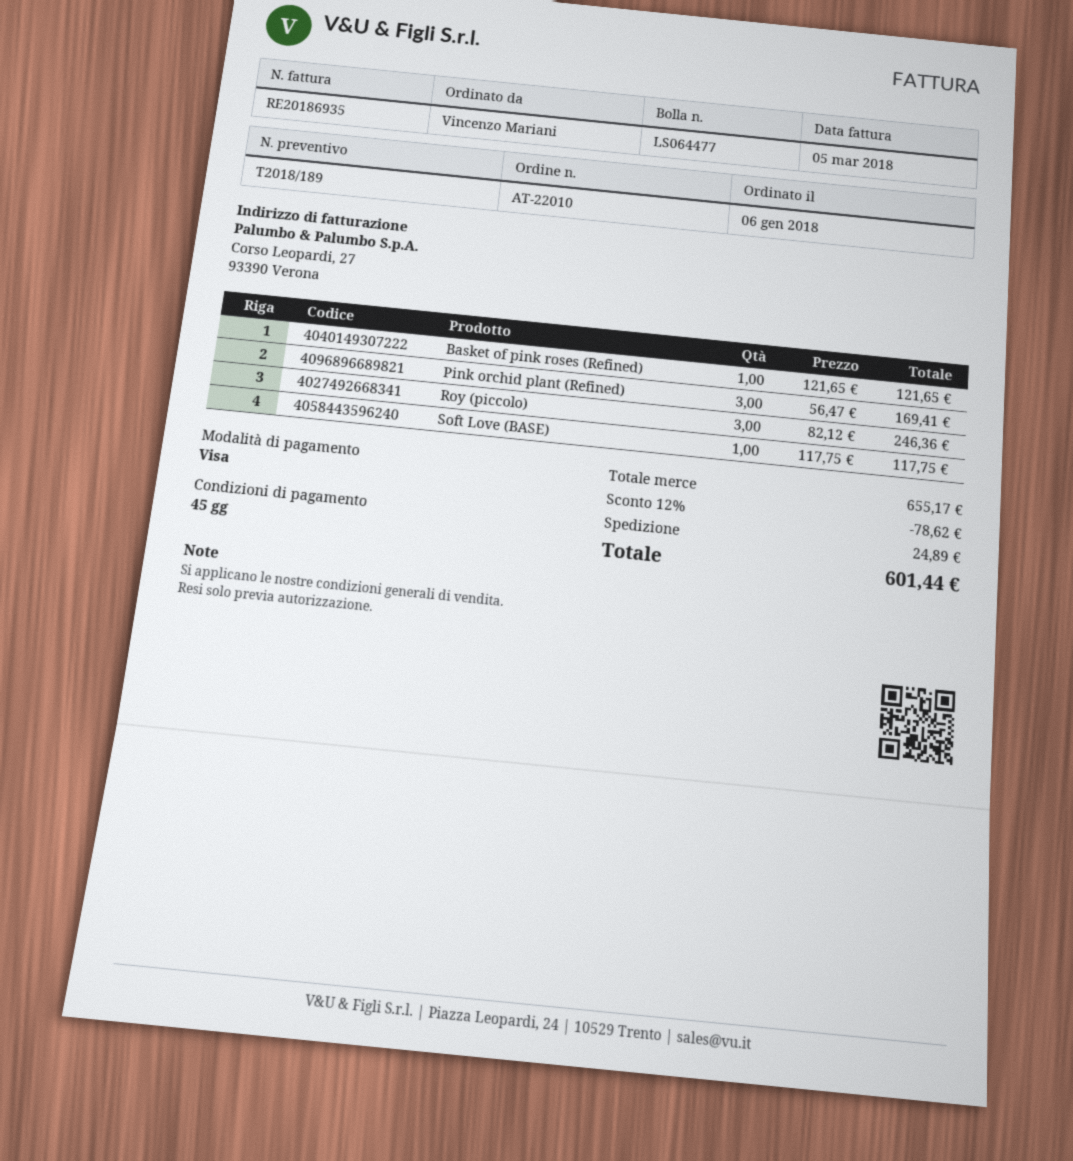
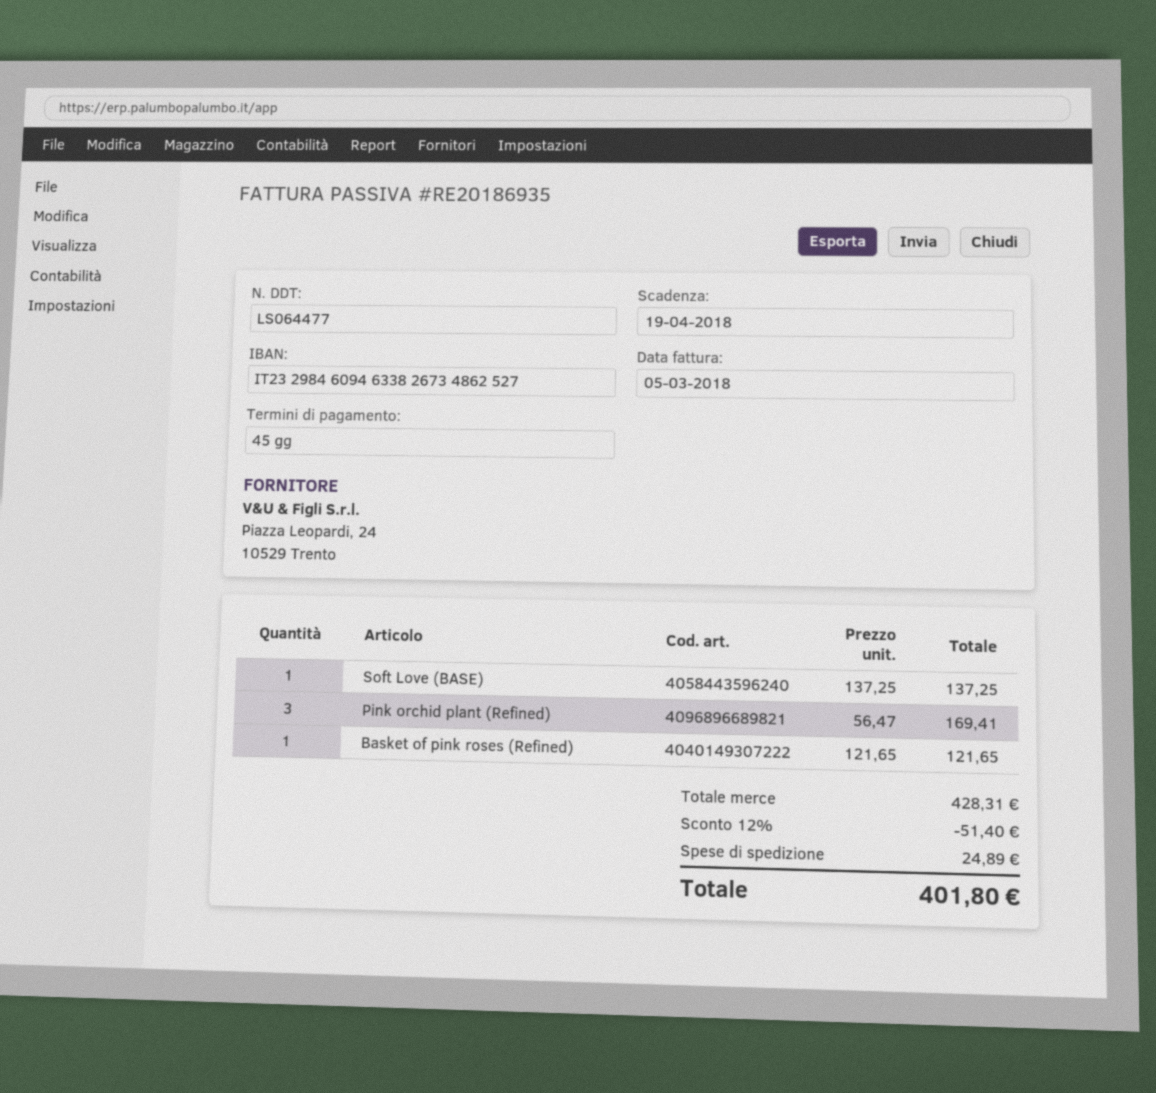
Roy (piccolo): 3 x 82.12 = 246.36 -> none
Soft Love (BASE): 1 x 117.75 = 117.75 -> 1 x 137.25 = 137.25
subtotal: 655.17 -> 428.31
discount: 12% = 78.62 -> 12% = 51.40
total: 601.44 -> 401.80

